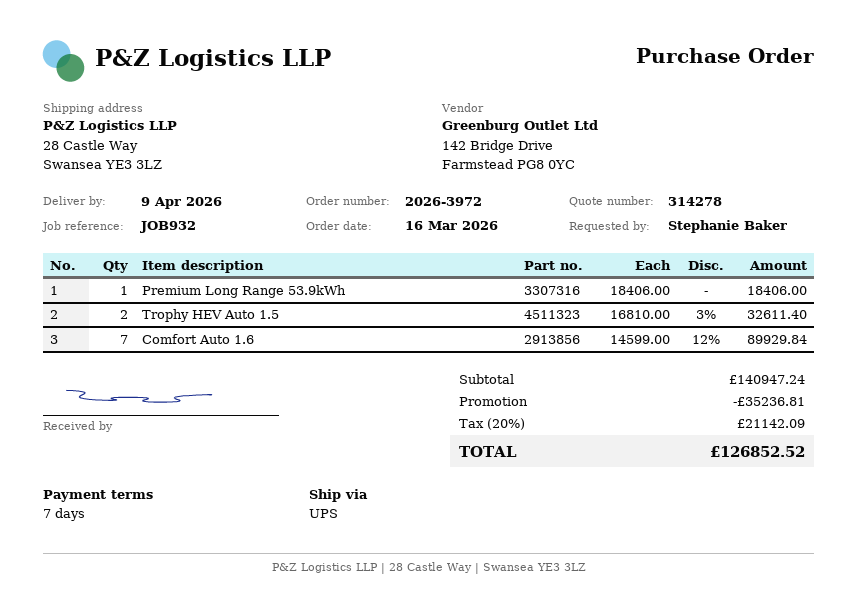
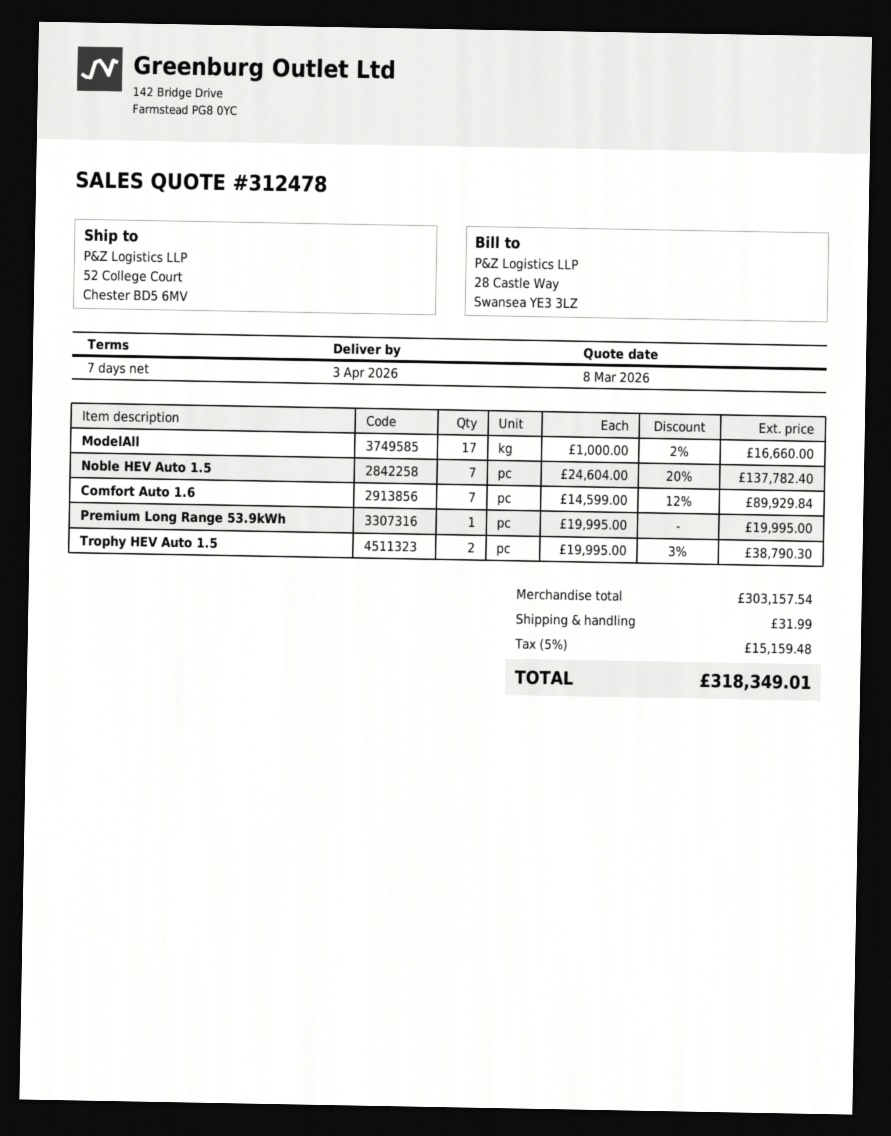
quote number: 314278 -> 312478
delivery date: 2026-04-09 -> 2026-04-03
ship to: 28 Castle Way, Swansea YE3 3LZ -> 52 College Court, Chester BD5 6MV
Premium Long Range 53.9kWh: 1 x 18406.00 = 18406.00 -> 1 x 19995.00 = 19995.00
Trophy HEV Auto 1.5: 2 x 16810.00 - 3% = 32611.40 -> 2 x 19995.00 - 3% = 38790.30
ModelAll: none -> 17 x 1000.00 - 2% = 16660.00
Noble HEV Auto 1.5: none -> 7 x 24604.00 - 20% = 137782.40
subtotal: 140947.24 -> 303157.54
discount: 35236.81 -> none
shipping: none -> 31.99
tax: 20% = 21142.09 -> 5% = 15159.48
total: 126852.52 -> 318349.01

